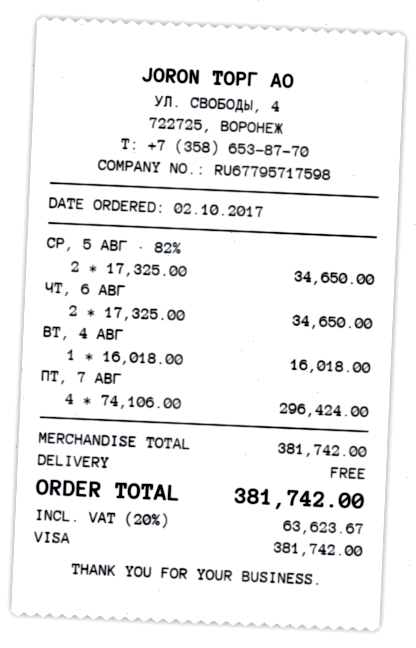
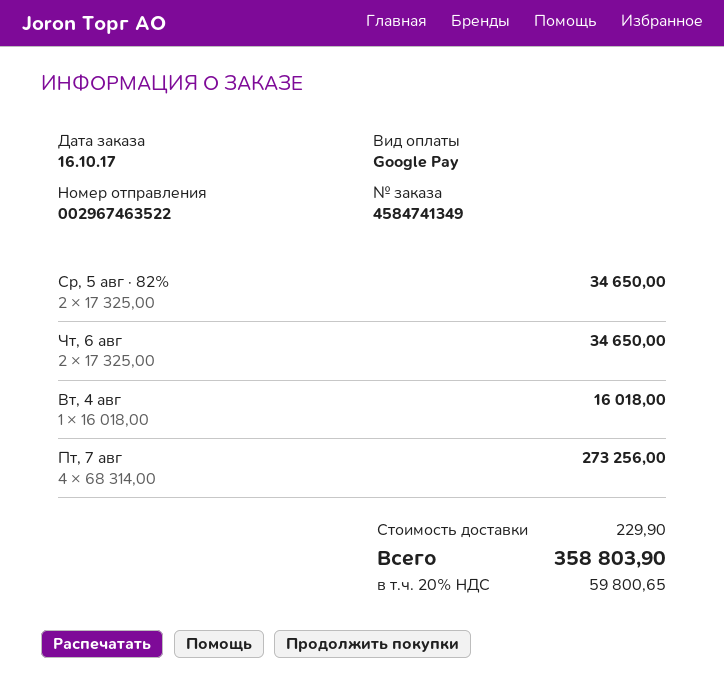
order date: 2017-10-02 -> 2017-10-16
payment method: Visa -> Google Pay
ПТ, 7 АВГ: 4 x 74106.00 = 296424.00 -> 4 x 68314.00 = 273256.00
shipping: 0.00 -> 229.90
tax: 20% = 63623.67 -> 20% = 59800.65
total: 381742.00 -> 358803.90

